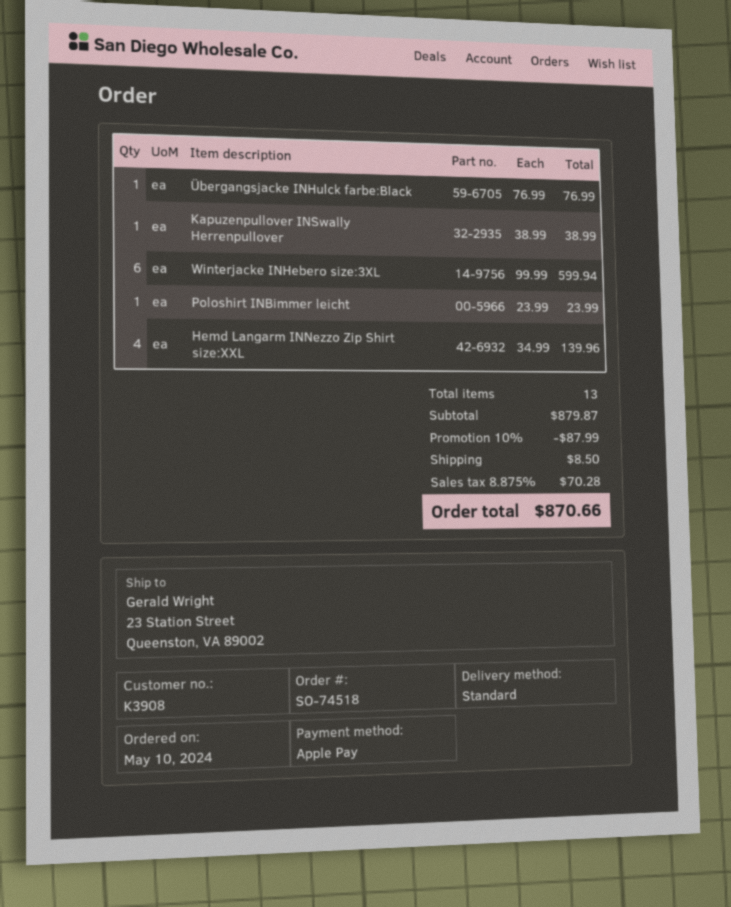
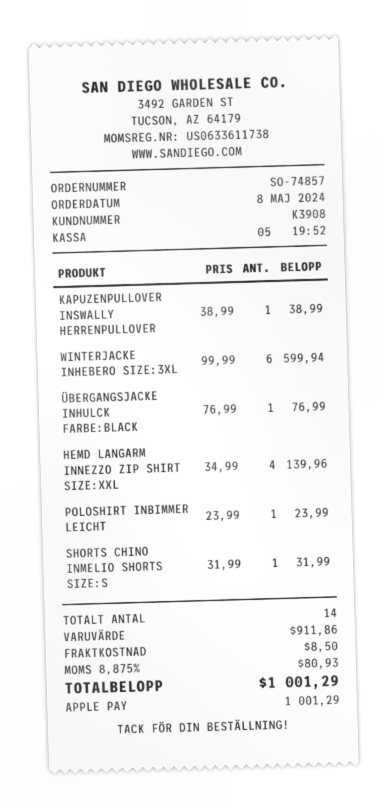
order number: SO-74518 -> SO-74857
order date: 2024-05-10 -> 2024-05-08
SHORTS CHINO INMELIO SHORTS SIZE:S: none -> 1 x 31.99 = 31.99
total quantity: 13 -> 14
subtotal: 879.87 -> 911.86
discount: 10% = 87.99 -> none
tax: 8.875% = 70.28 -> 8.875% = 80.93
total: 870.66 -> 1001.29

